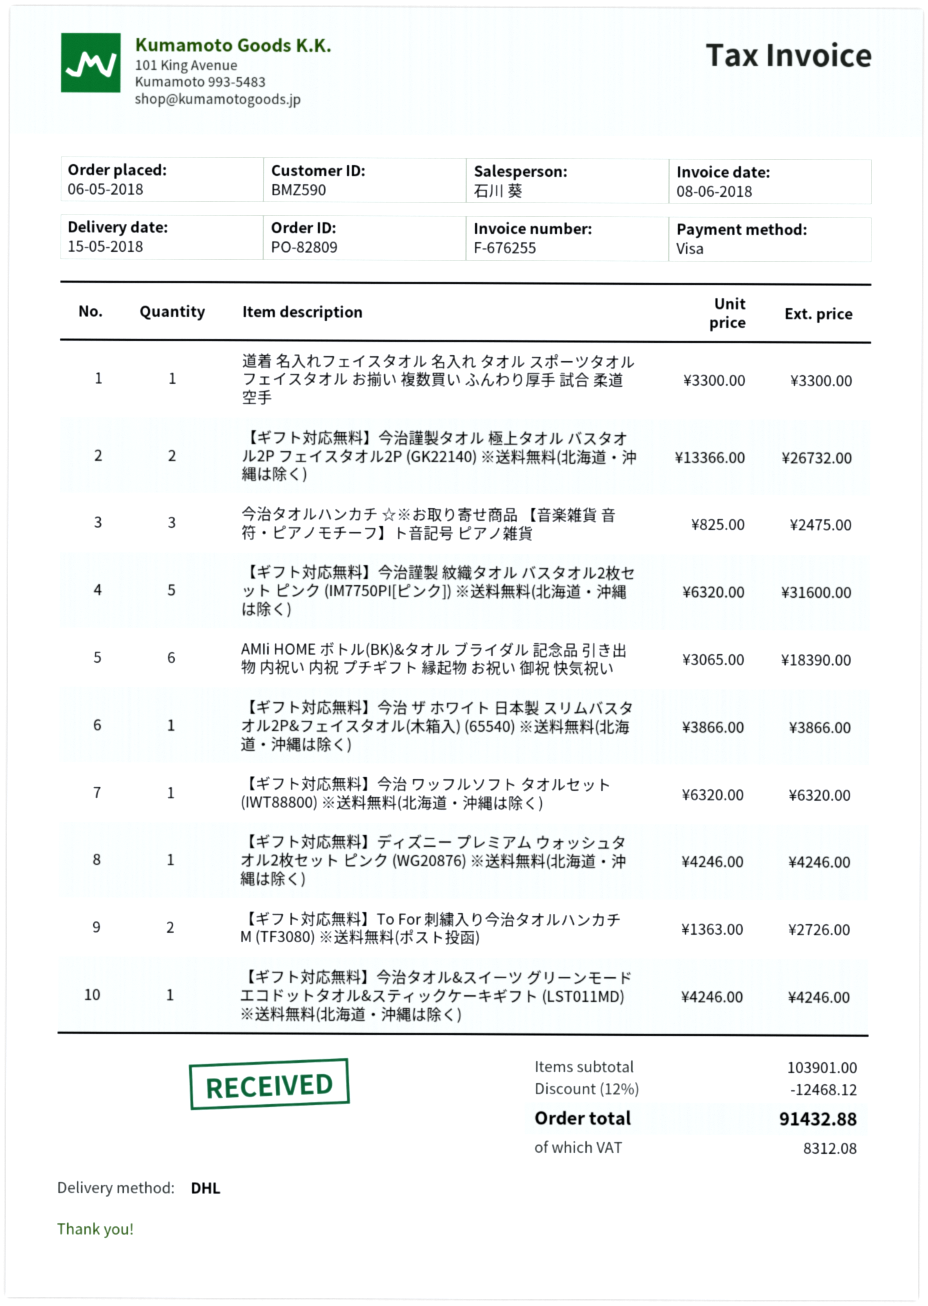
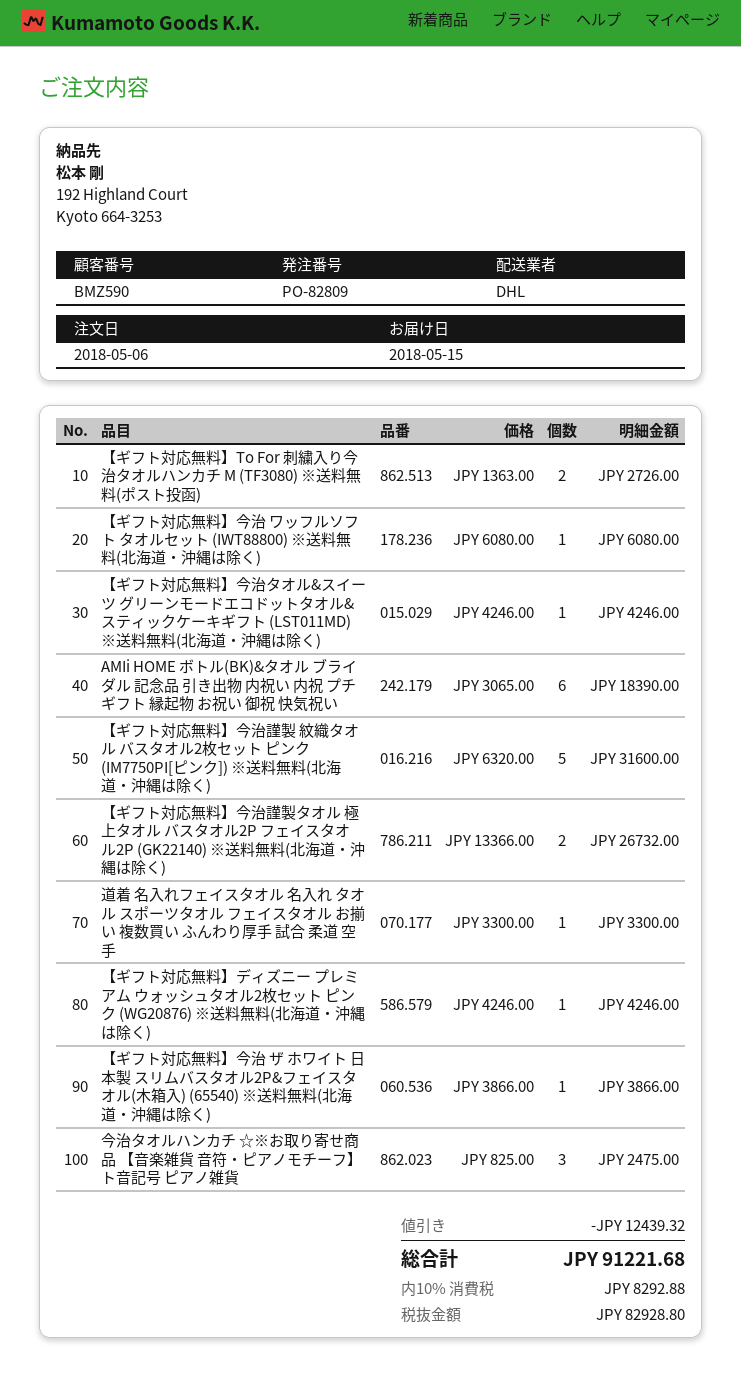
【ギフト対応無料】今治 ワッフルソフト タオルセット (IWT88800) ※送料無料(北海道・沖縄は除く): 1 x 6320.00 = 6320.00 -> 1 x 6080.00 = 6080.00
discount: 12468.12 -> 12439.32
tax: 8312.08 -> 8292.88
total: 91432.88 -> 91221.68

